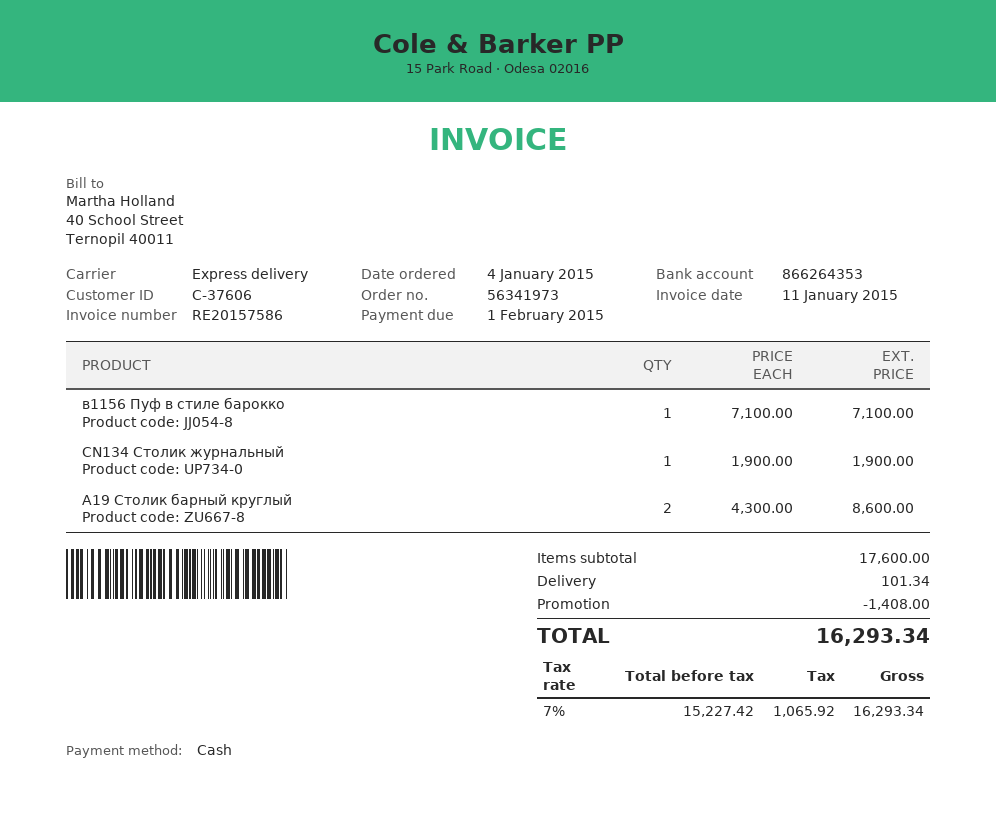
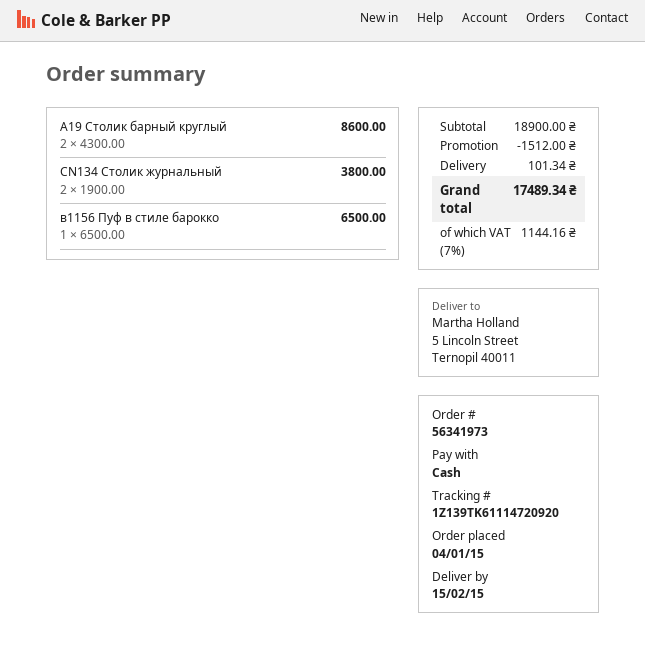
в1156 Пуф в стиле барокко: 1 x 7100.00 = 7100.00 -> 1 x 6500.00 = 6500.00
CN134 Столик журнальный: 1 x 1900.00 = 1900.00 -> 2 x 1900.00 = 3800.00
subtotal: 17600.00 -> 18900.00
discount: 1408.00 -> 1512.00
tax: 7% = 1065.92 -> 7% = 1144.16
total: 16293.34 -> 17489.34

